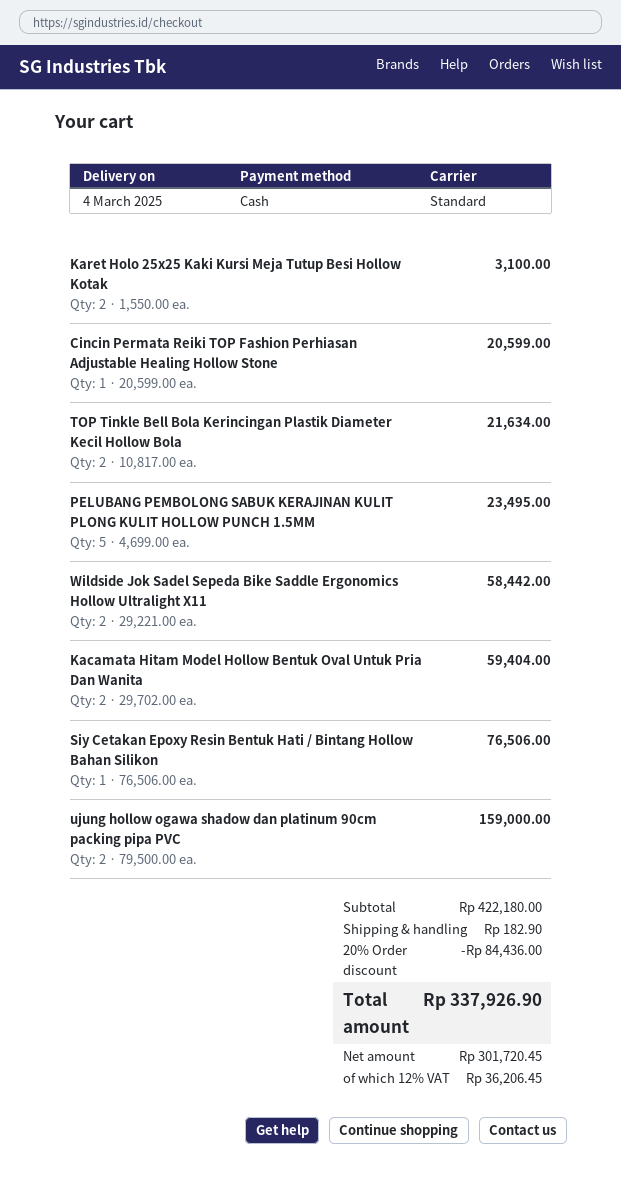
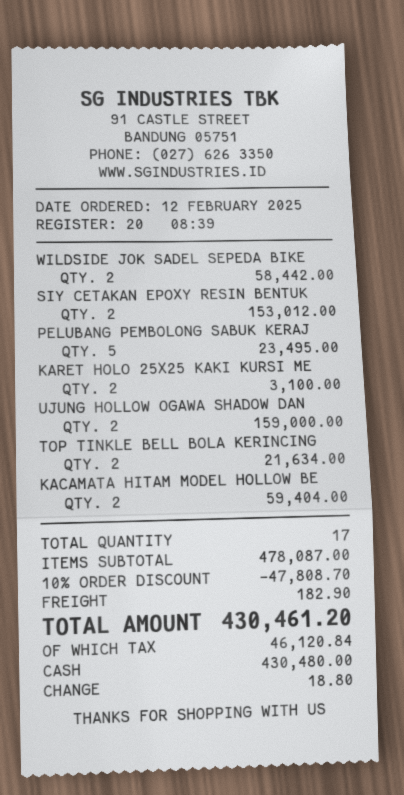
Cincin Permata Reiki TOP Fashion Perhiasan Adjustable Healing Hollow Stone: 1 for 20599.00 -> none
Siy Cetakan Epoxy Resin Bentuk Hati / Bintang Hollow Bahan Silikon: 1 for 76506.00 -> 2 for 153012.00
subtotal: 422180.00 -> 478087.00
discount: 20% = 84436.00 -> 10% = 47808.70
tax: 36206.45 -> 46120.84
total: 337926.90 -> 430461.20

